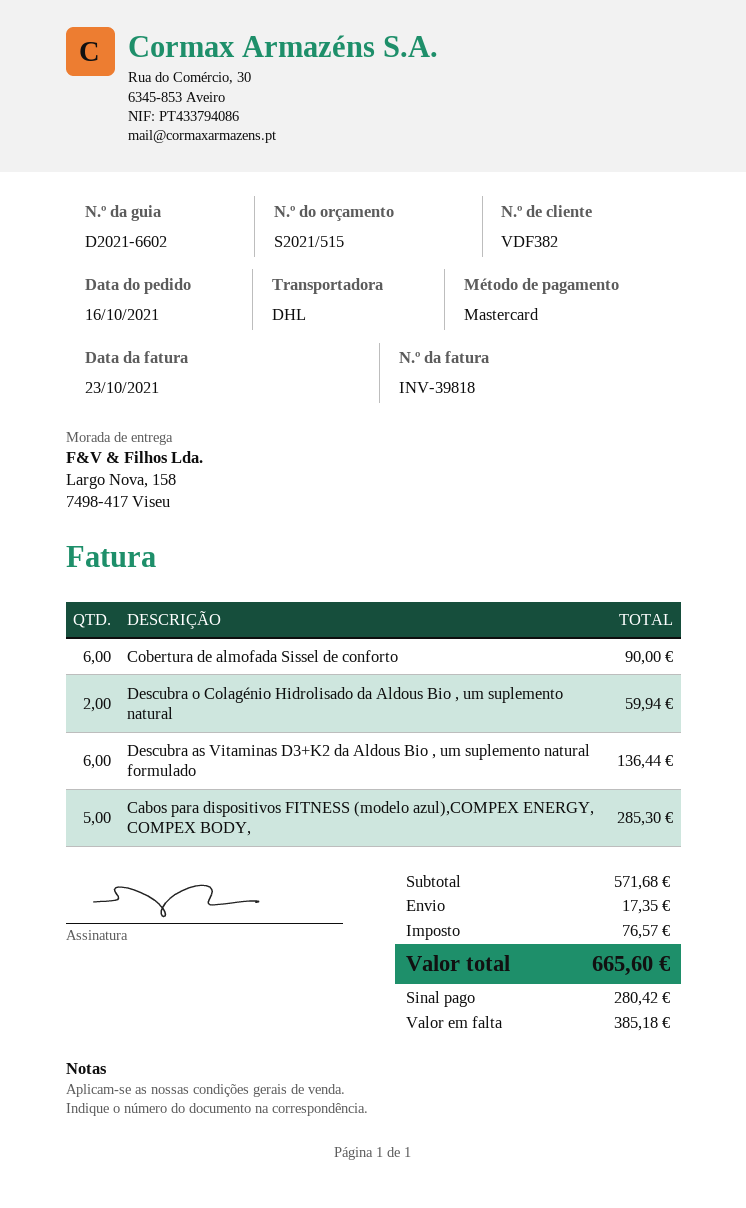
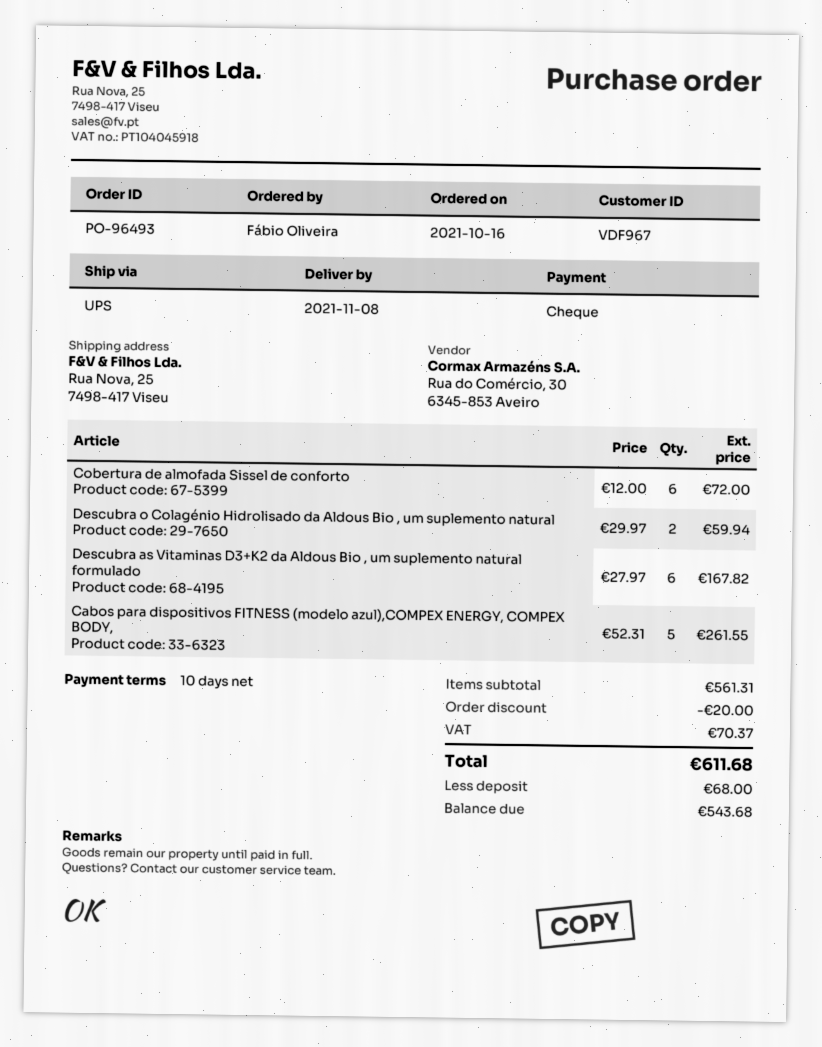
customer number: VDF382 -> VDF967
payment method: Mastercard -> cheque
shipping method: DHL -> UPS
ship to: Largo Nova, 158, 7498-417 Viseu -> Rua Nova, 25, 7498-417 Viseu
Cobertura de almofada Sissel de conforto: 6 for 90.00 -> 6 for 72.00
Descubra as Vitaminas D3+K2 da Aldous Bio , um suplemento natural formulado: 6 for 136.44 -> 6 for 167.82
Cabos para dispositivos FITNESS (modelo azul),COMPEX ENERGY, COMPEX BODY,: 5 for 285.30 -> 5 for 261.55
subtotal: 571.68 -> 561.31
discount: none -> 20.00
shipping: 17.35 -> none
tax: 76.57 -> 70.37
total: 665.60 -> 611.68
deposit: 280.42 -> 68.00
balance: 385.18 -> 543.68

